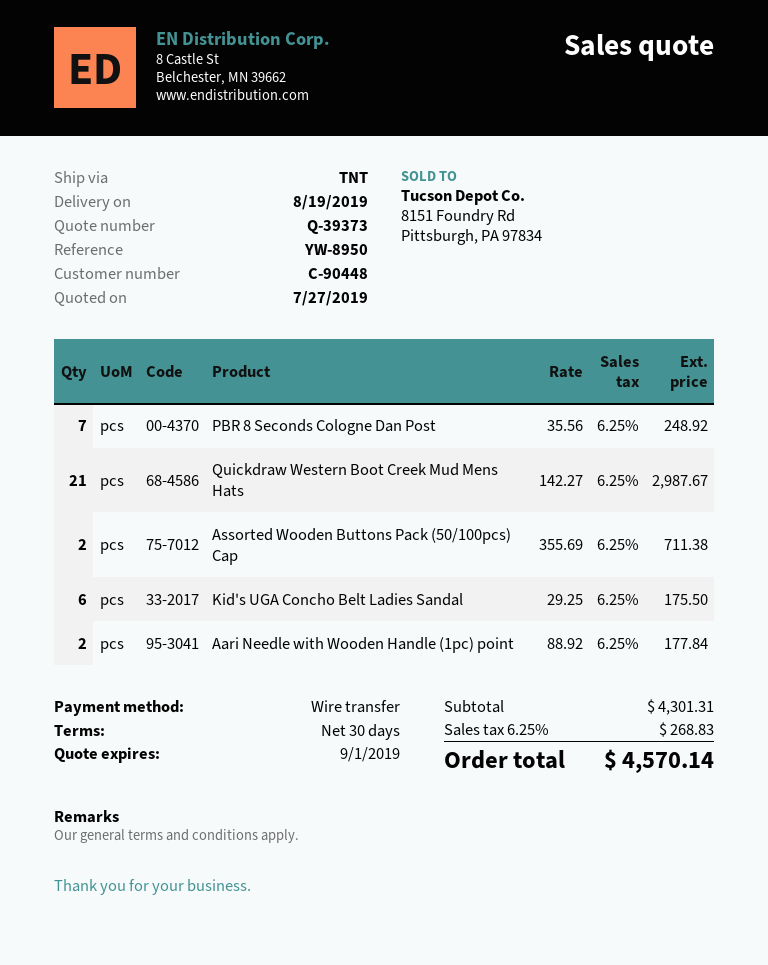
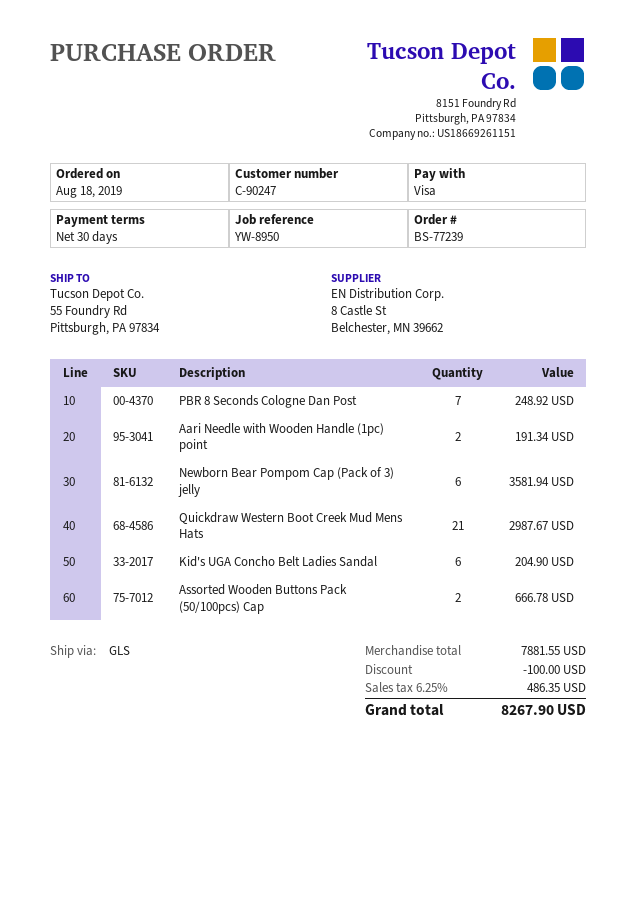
customer number: C-90448 -> C-90247
payment method: bank transfer -> Visa
shipping method: TNT -> GLS
Assorted Wooden Buttons Pack (50/100pcs) Cap: 2 for 711.38 -> 2 for 666.78
Kid's UGA Concho Belt Ladies Sandal: 6 for 175.50 -> 6 for 204.90
Aari Needle with Wooden Handle (1pc) point: 2 for 177.84 -> 2 for 191.34
Newborn Bear Pompom Cap (Pack of 3) jelly: none -> 6 for 3581.94
subtotal: 4301.31 -> 7881.55
discount: none -> 100.00
tax: 6.25% = 268.83 -> 6.25% = 486.35
total: 4570.14 -> 8267.90

